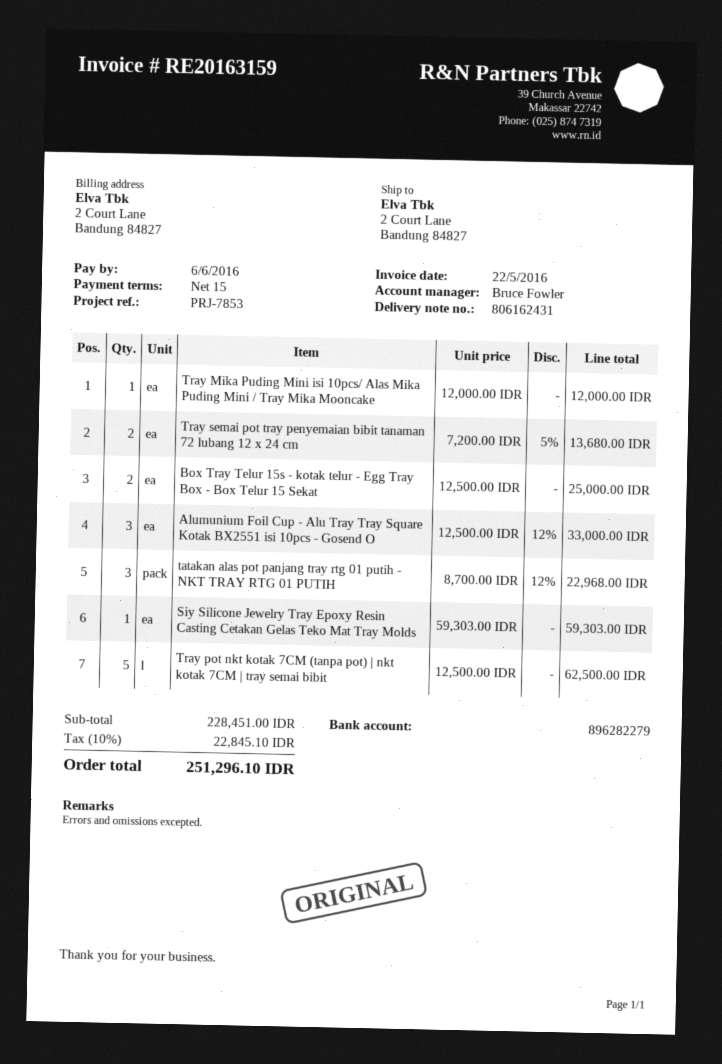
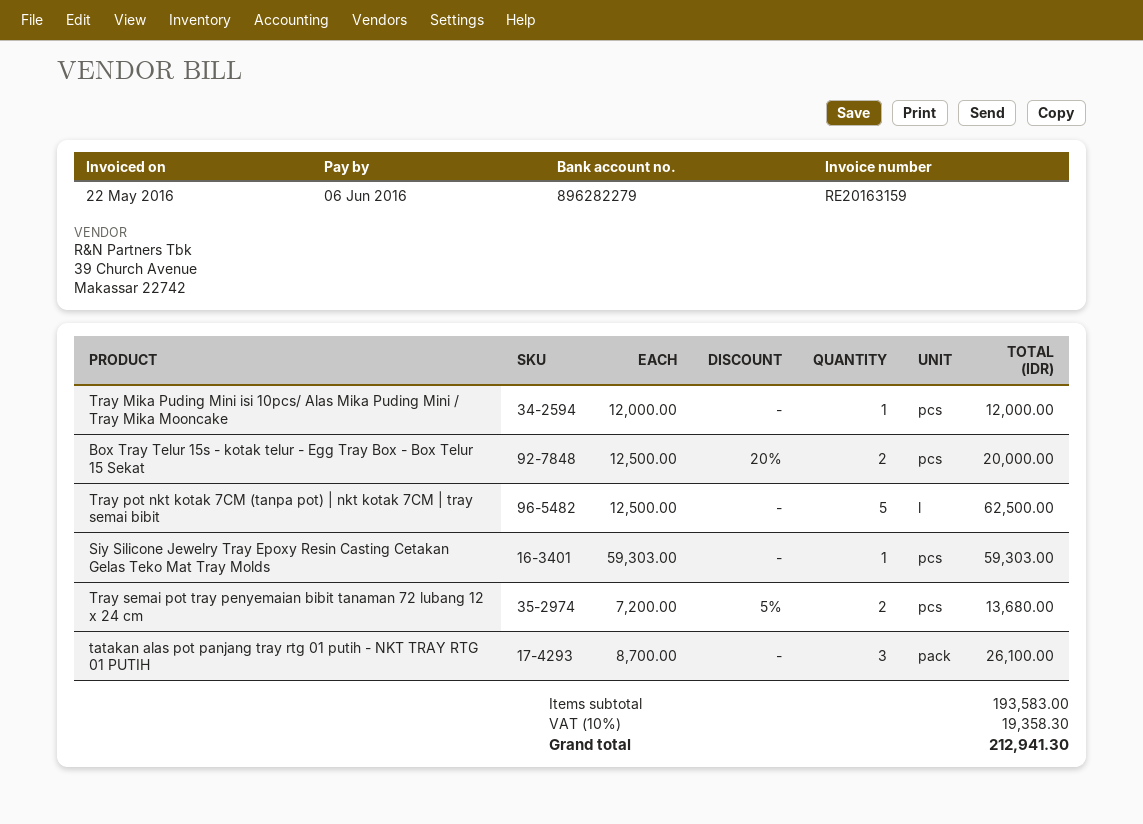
Box Tray Telur 15s - kotak telur - Egg Tray Box - Box Telur 15 Sekat: 2 x 12500.00 = 25000.00 -> 2 x 12500.00 - 20% = 20000.00
Alumunium Foil Cup - Alu Tray Tray Square Kotak BX2551 isi 10pcs - Gosend O: 3 x 12500.00 - 12% = 33000.00 -> none
tatakan alas pot panjang tray rtg 01 putih - NKT TRAY RTG 01 PUTIH: 3 x 8700.00 - 12% = 22968.00 -> 3 x 8700.00 = 26100.00
subtotal: 228451.00 -> 193583.00
tax: 10% = 22845.10 -> 10% = 19358.30
total: 251296.10 -> 212941.30

